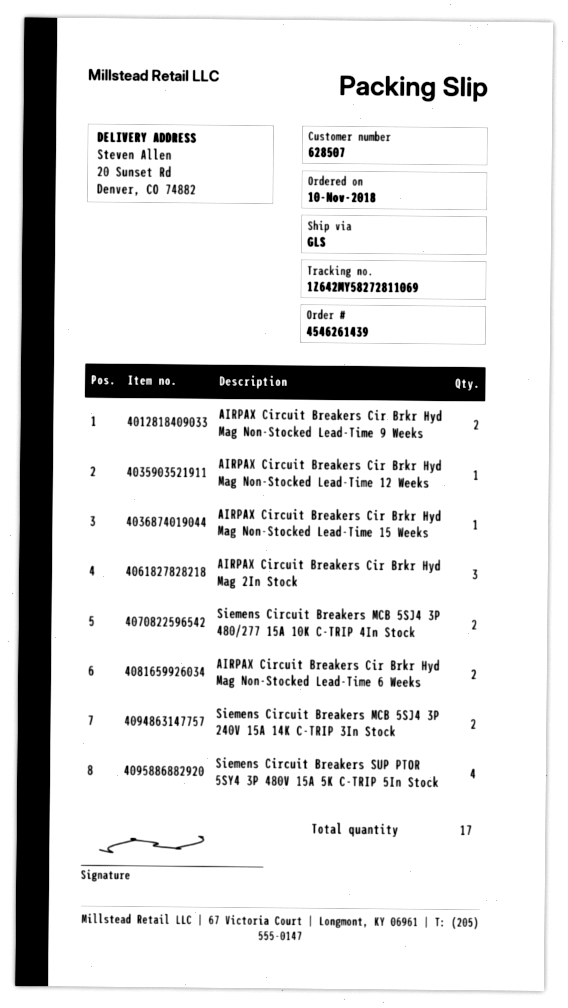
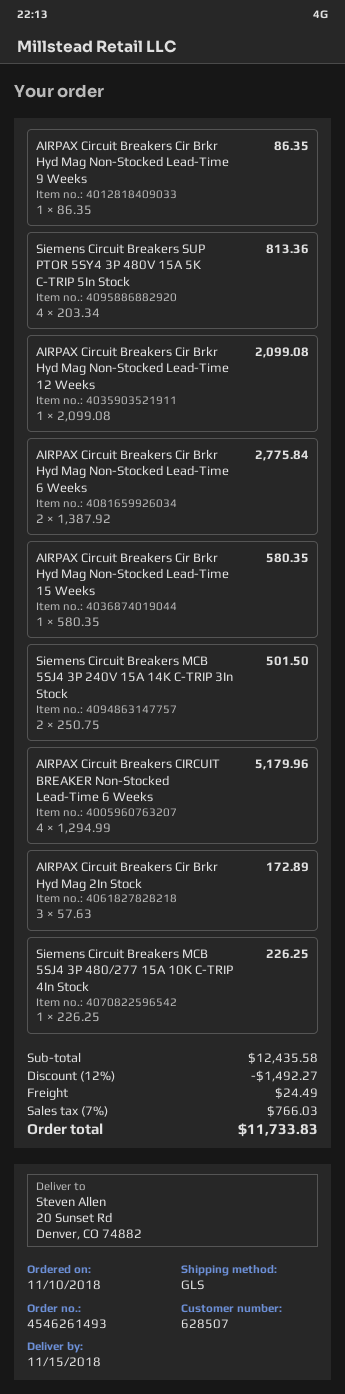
order number: 4546261439 -> 4546261493
AIRPAX Circuit Breakers Cir Brkr Hyd Mag Non-Stocked Lead-Time 9 Weeks: 2 -> 1
Siemens Circuit Breakers MCB 5SJ4 3P 480/277 15A 10K C-TRIP 4In Stock: 2 -> 1
AIRPAX Circuit Breakers CIRCUIT BREAKER Non-Stocked Lead-Time 6 Weeks: none -> 4

